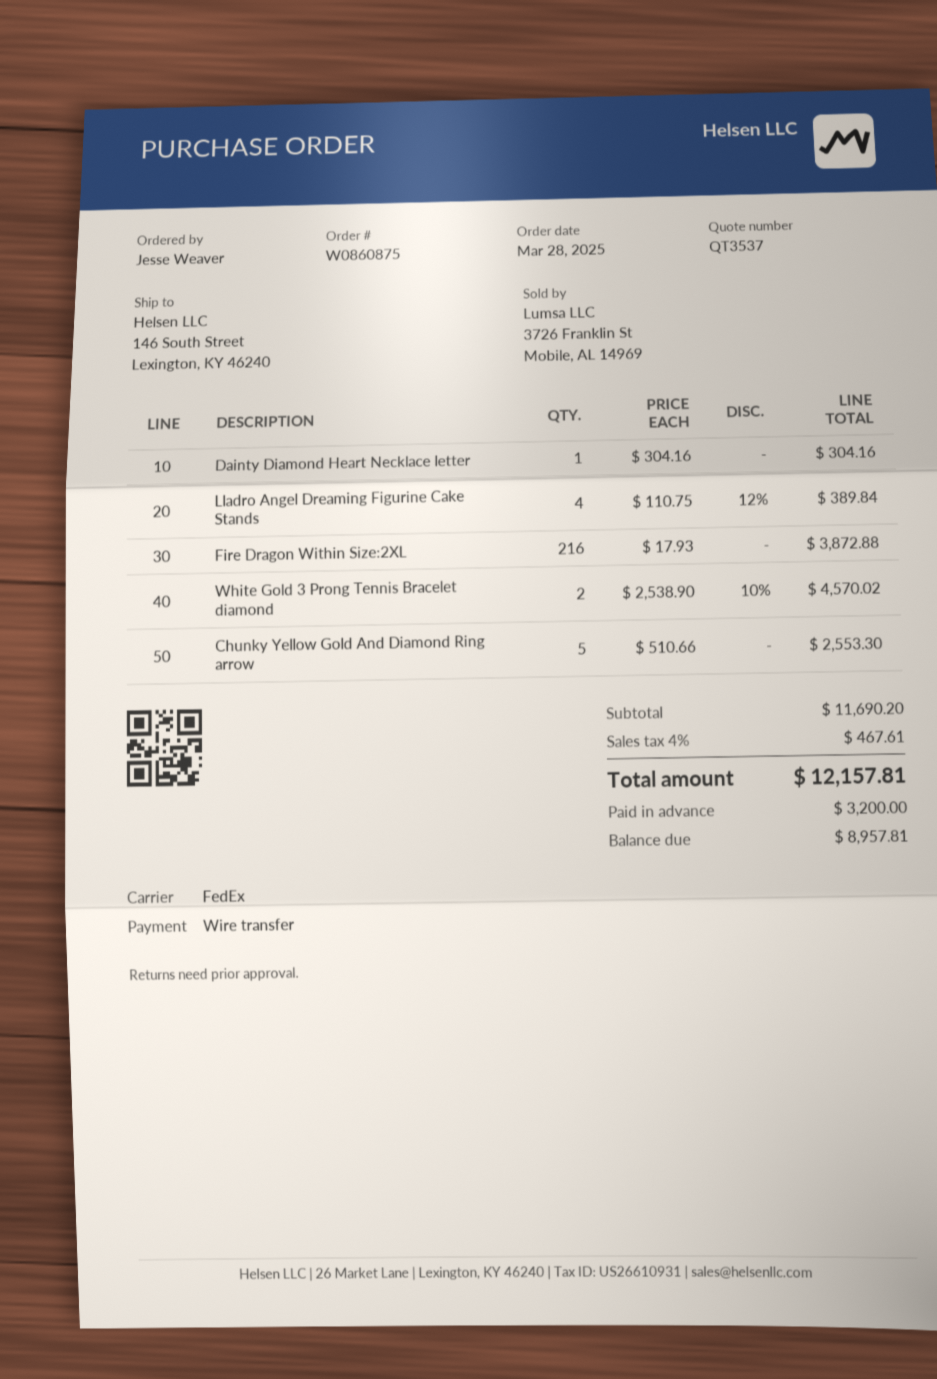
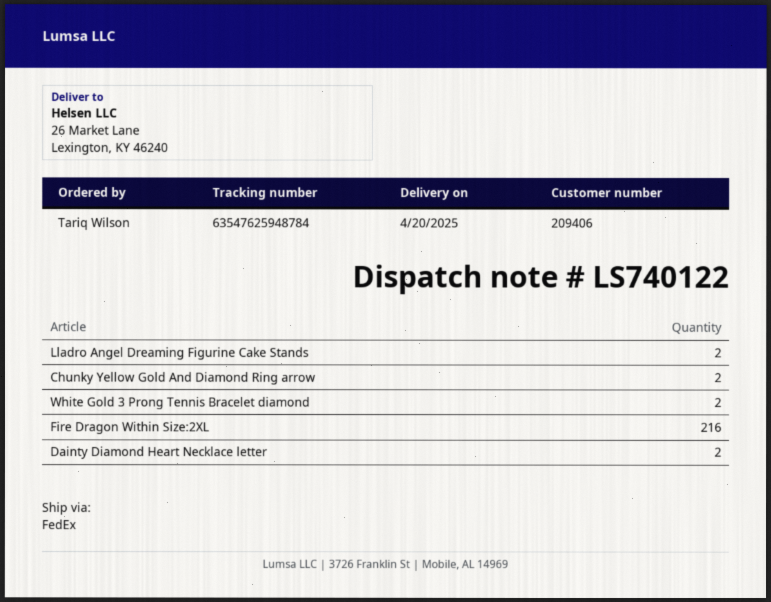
ordered by: Jesse Weaver -> Tariq Wilson
ship to: 146 South Street, Lexington, KY 46240 -> 26 Market Lane, Lexington, KY 46240
Dainty Diamond Heart Necklace letter: 1 -> 2
Lladro Angel Dreaming Figurine Cake Stands: 4 -> 2
Chunky Yellow Gold And Diamond Ring arrow: 5 -> 2

